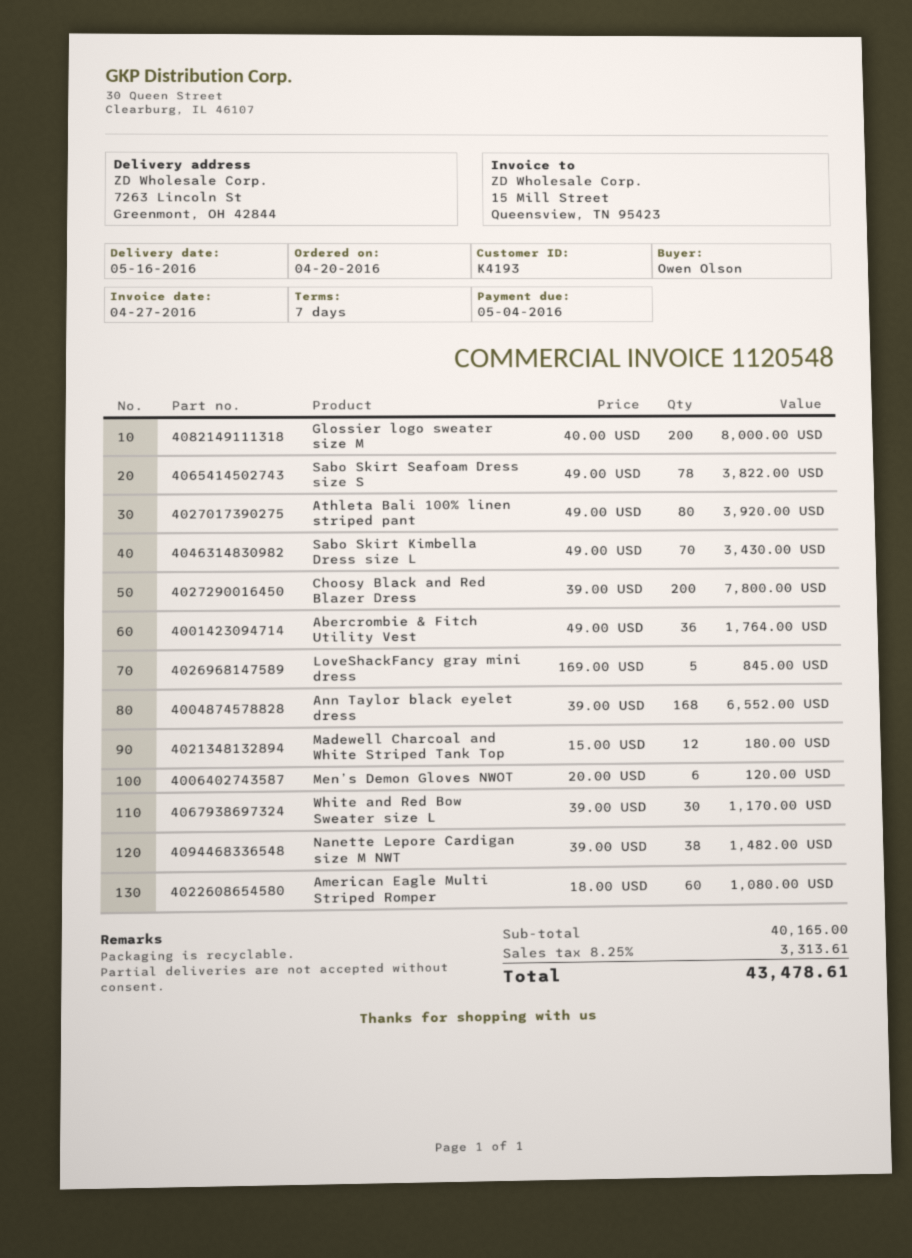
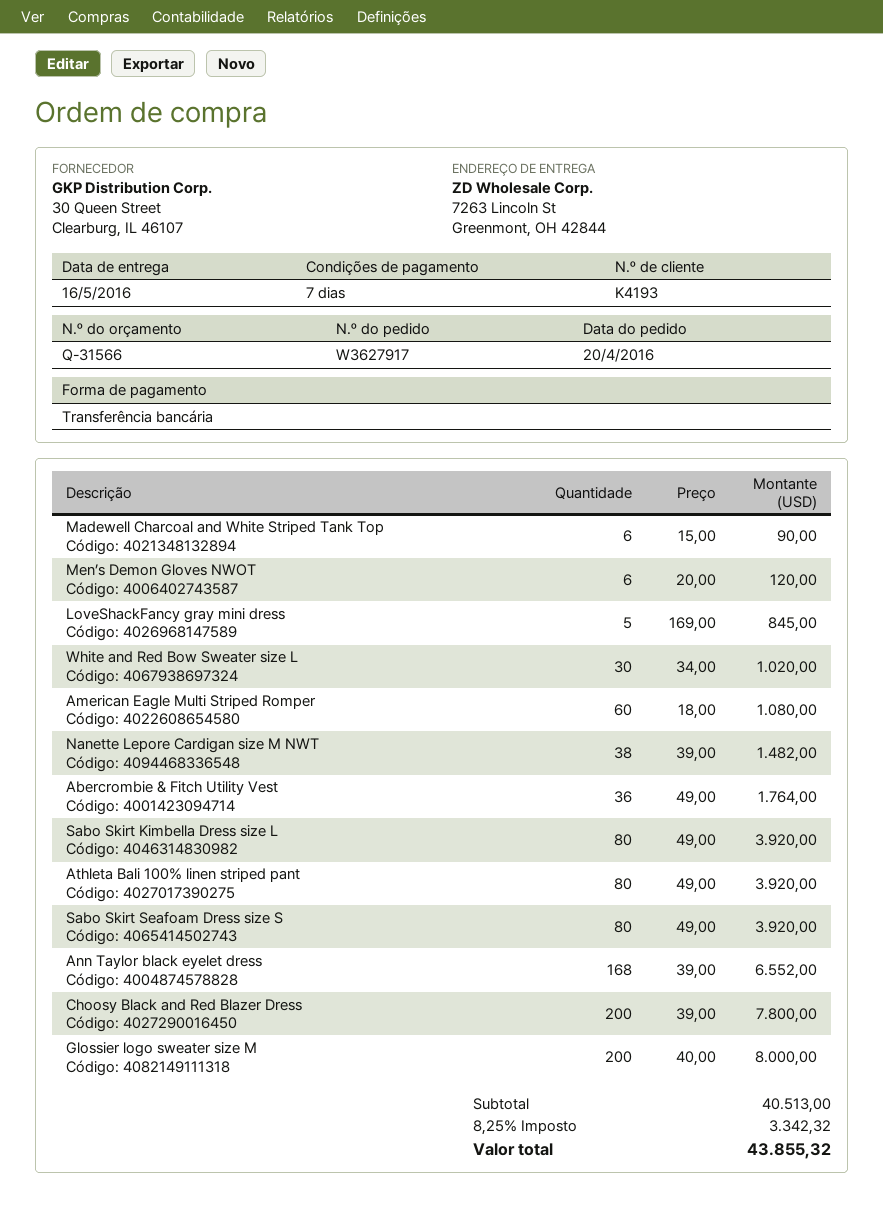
Sabo Skirt Seafoam Dress size S: 78 x 49.00 = 3822.00 -> 80 x 49.00 = 3920.00
Sabo Skirt Kimbella Dress size L: 70 x 49.00 = 3430.00 -> 80 x 49.00 = 3920.00
Madewell Charcoal and White Striped Tank Top: 12 x 15.00 = 180.00 -> 6 x 15.00 = 90.00
White and Red Bow Sweater size L: 30 x 39.00 = 1170.00 -> 30 x 34.00 = 1020.00
subtotal: 40165.00 -> 40513.00
tax: 8.25% = 3313.61 -> 8.25% = 3342.32
total: 43478.61 -> 43855.32

